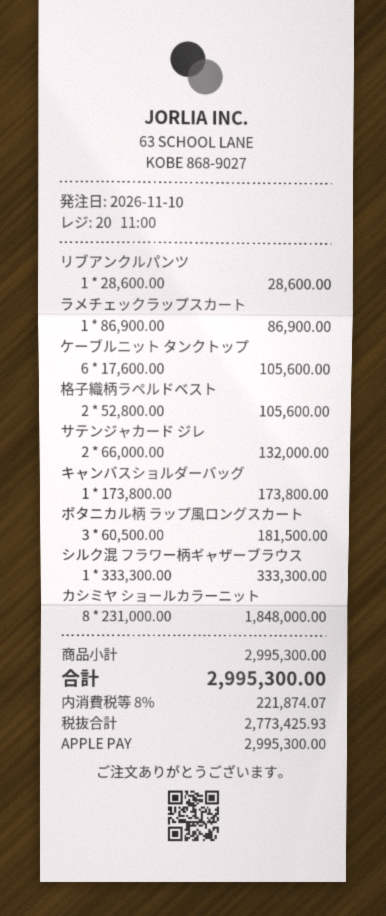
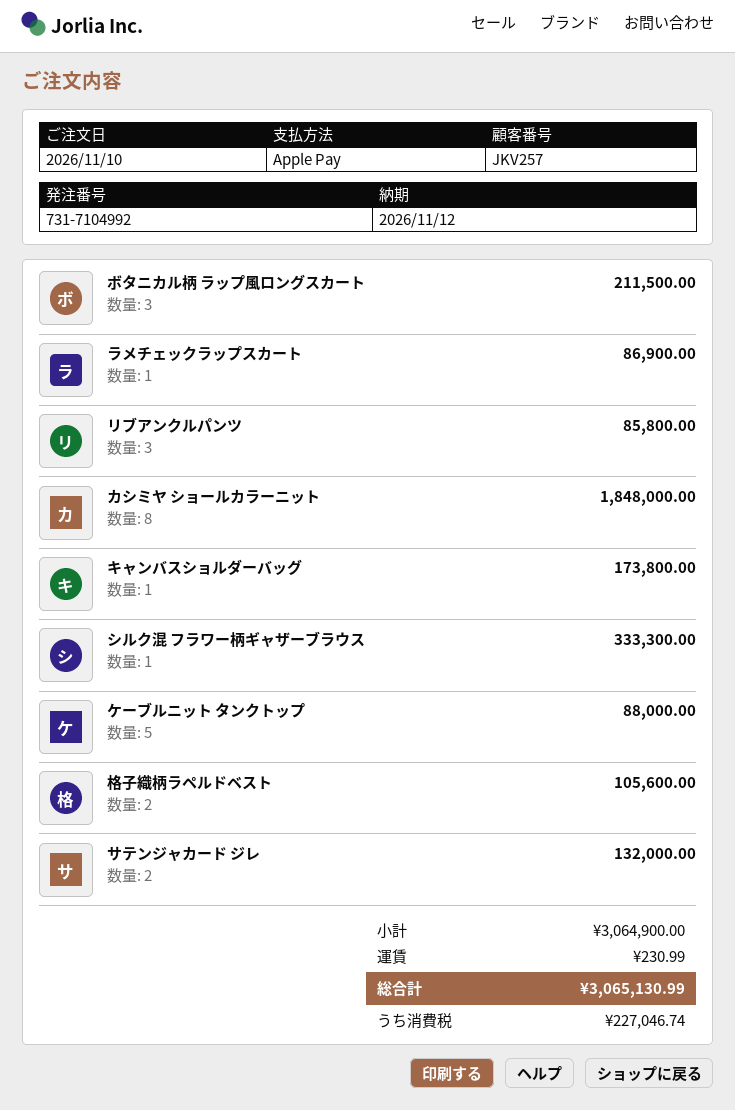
リブアンクルパンツ: 1 for 28600.00 -> 3 for 85800.00
ケーブルニット タンクトップ: 6 for 105600.00 -> 5 for 88000.00
ボタニカル柄 ラップ風ロングスカート: 3 for 181500.00 -> 3 for 211500.00
subtotal: 2995300.00 -> 3064900.00
shipping: none -> 230.99
tax: 221874.07 -> 227046.74
total: 2995300.00 -> 3065130.99

